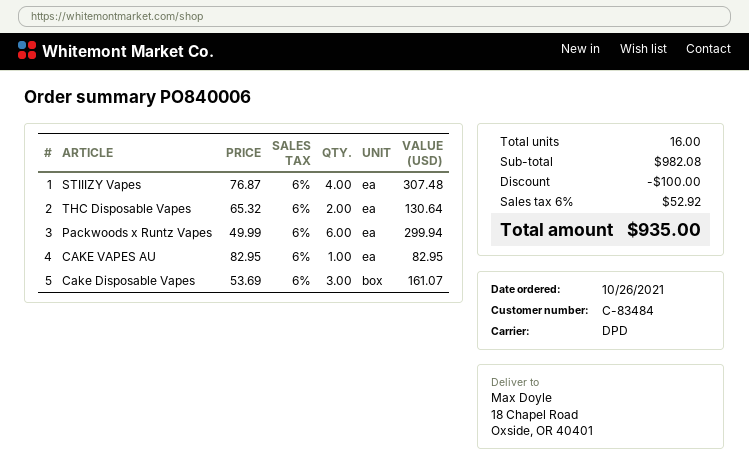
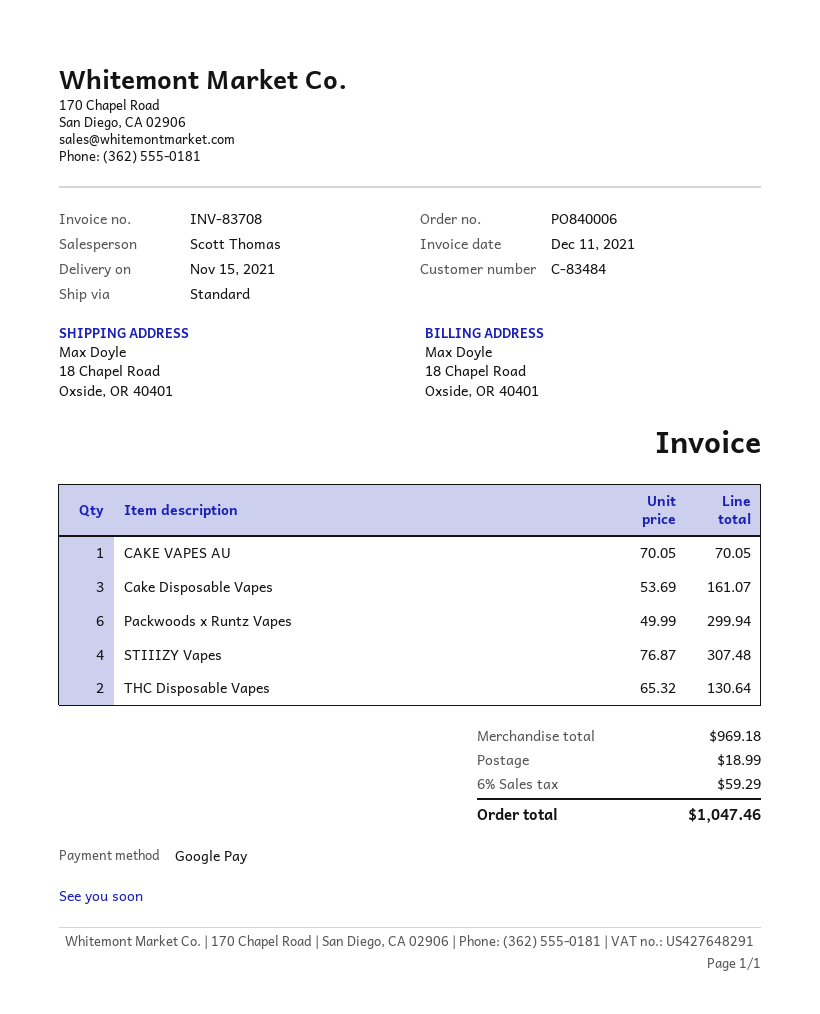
shipping method: DPD -> standard
CAKE VAPES AU: 1 x 82.95 = 82.95 -> 1 x 70.05 = 70.05
subtotal: 982.08 -> 969.18
discount: 100.00 -> none
shipping: none -> 18.99
tax: 6% = 52.92 -> 6% = 59.29
total: 935.00 -> 1047.46

